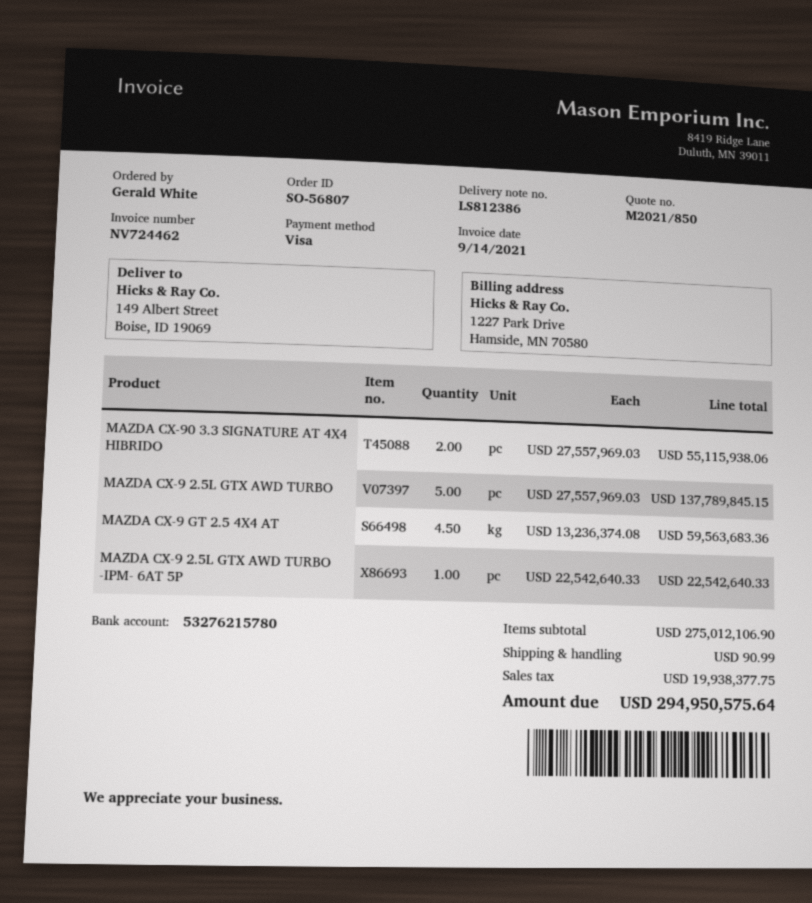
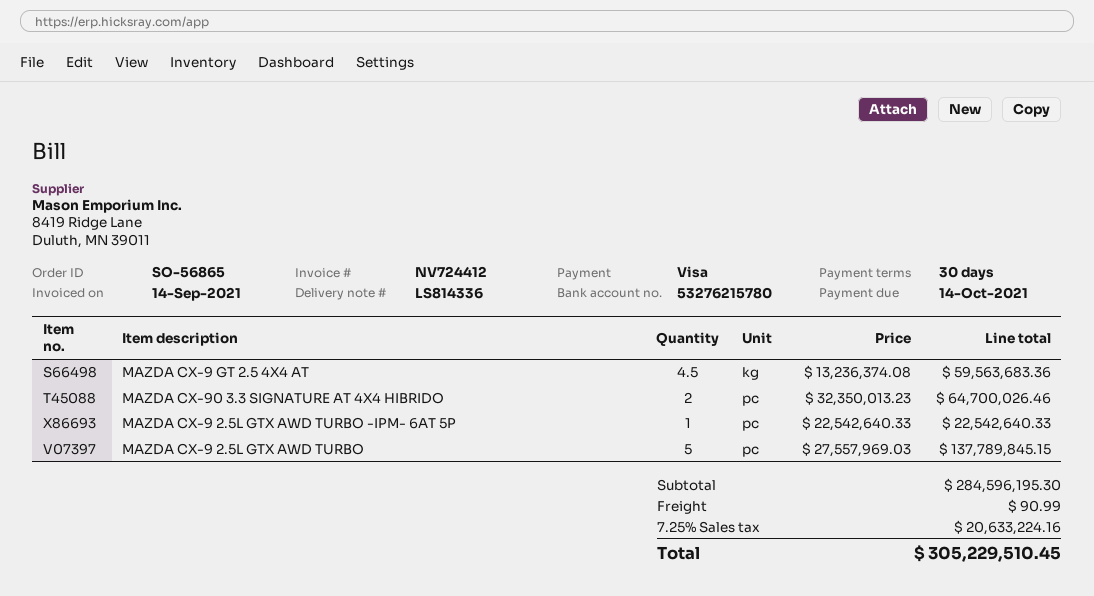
order number: SO-56807 -> SO-56865
delivery note number: LS812386 -> LS814336
invoice number: NV724462 -> NV724412
MAZDA CX-90 3.3 SIGNATURE AT 4X4 HIBRIDO: 2 x 27557969.03 = 55115938.06 -> 2 x 32350013.23 = 64700026.46
subtotal: 275012106.90 -> 284596195.30
tax: 19938377.75 -> 20633224.16
total: 294950575.64 -> 305229510.45

